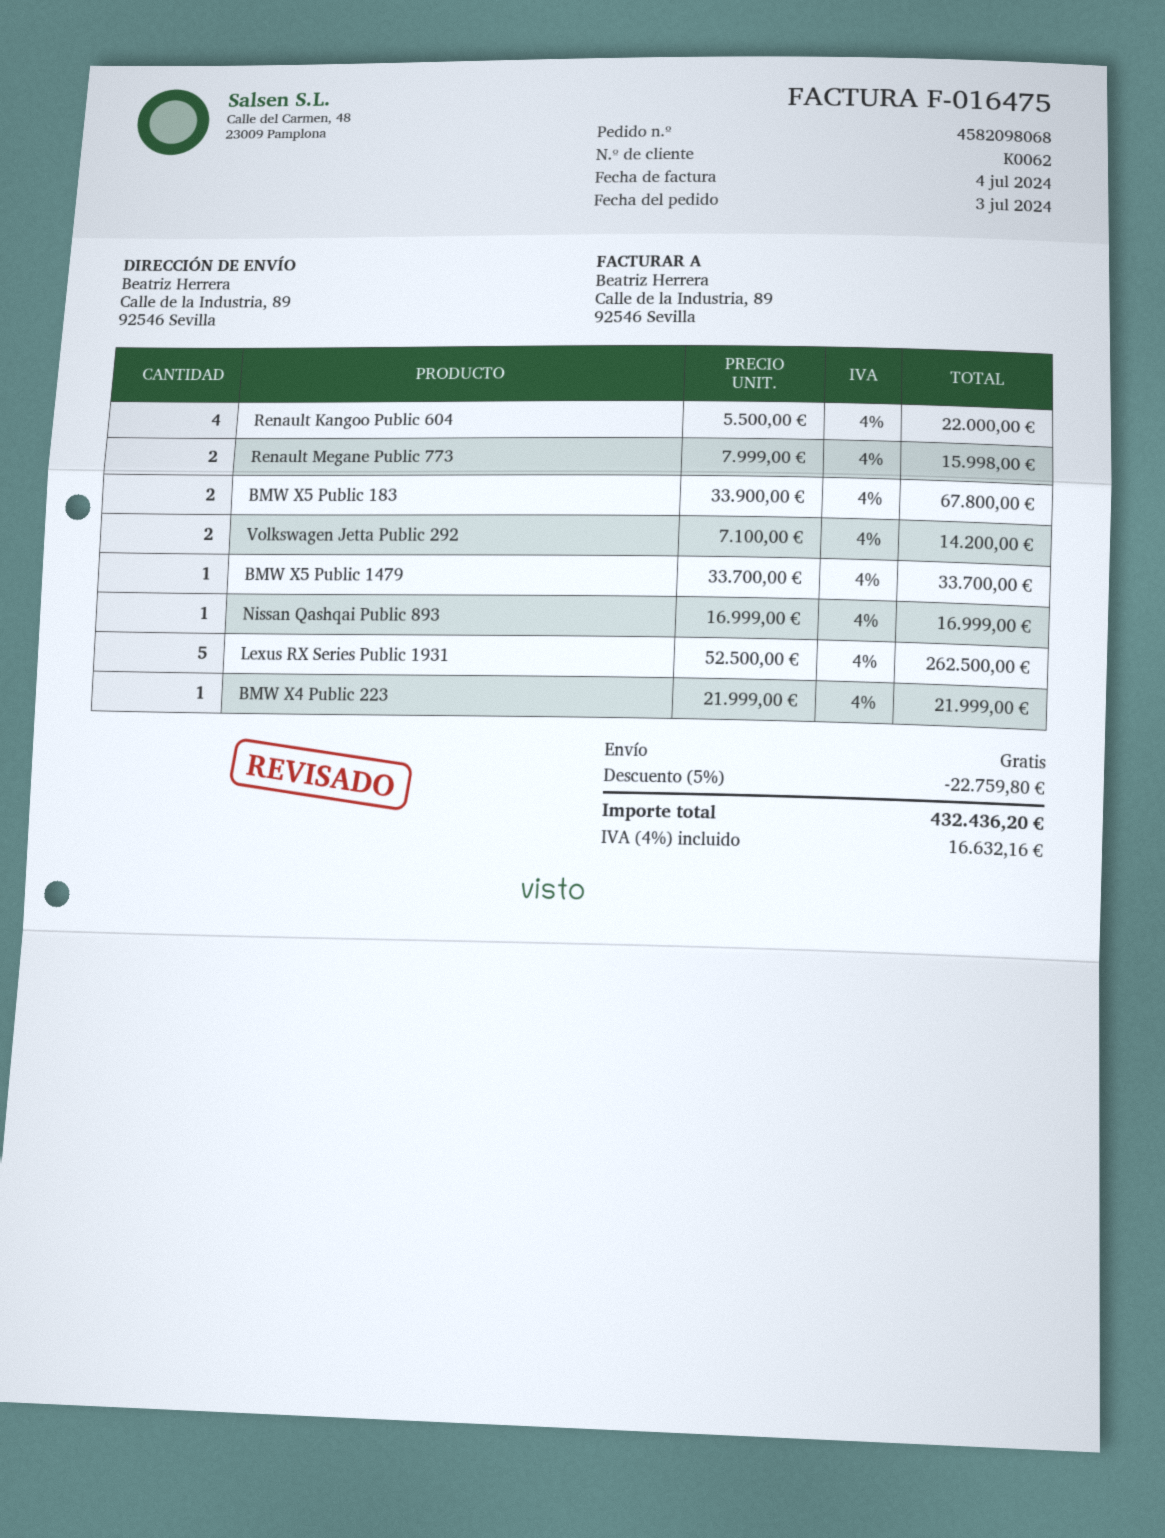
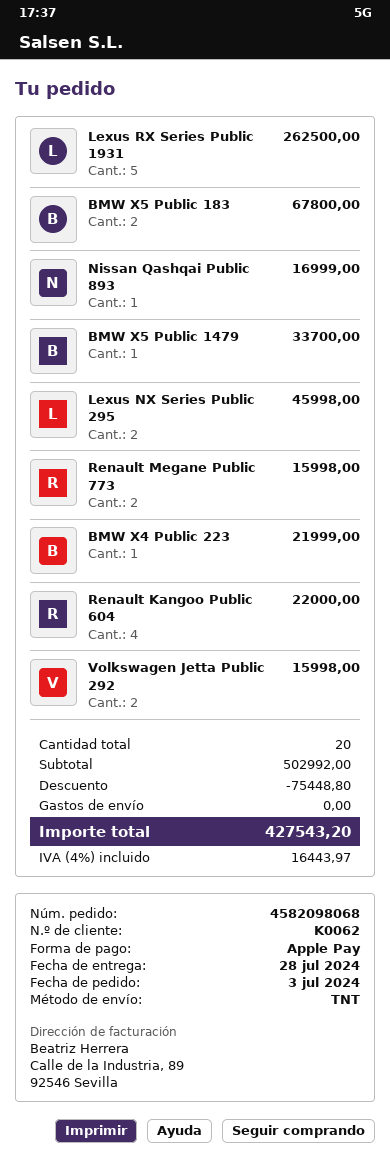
Volkswagen Jetta Public 292: 2 for 14200.00 -> 2 for 15998.00
Lexus NX Series Public 295: none -> 2 for 45998.00
discount: 22759.80 -> 75448.80
tax: 4% = 16632.16 -> 4% = 16443.97
total: 432436.20 -> 427543.20

